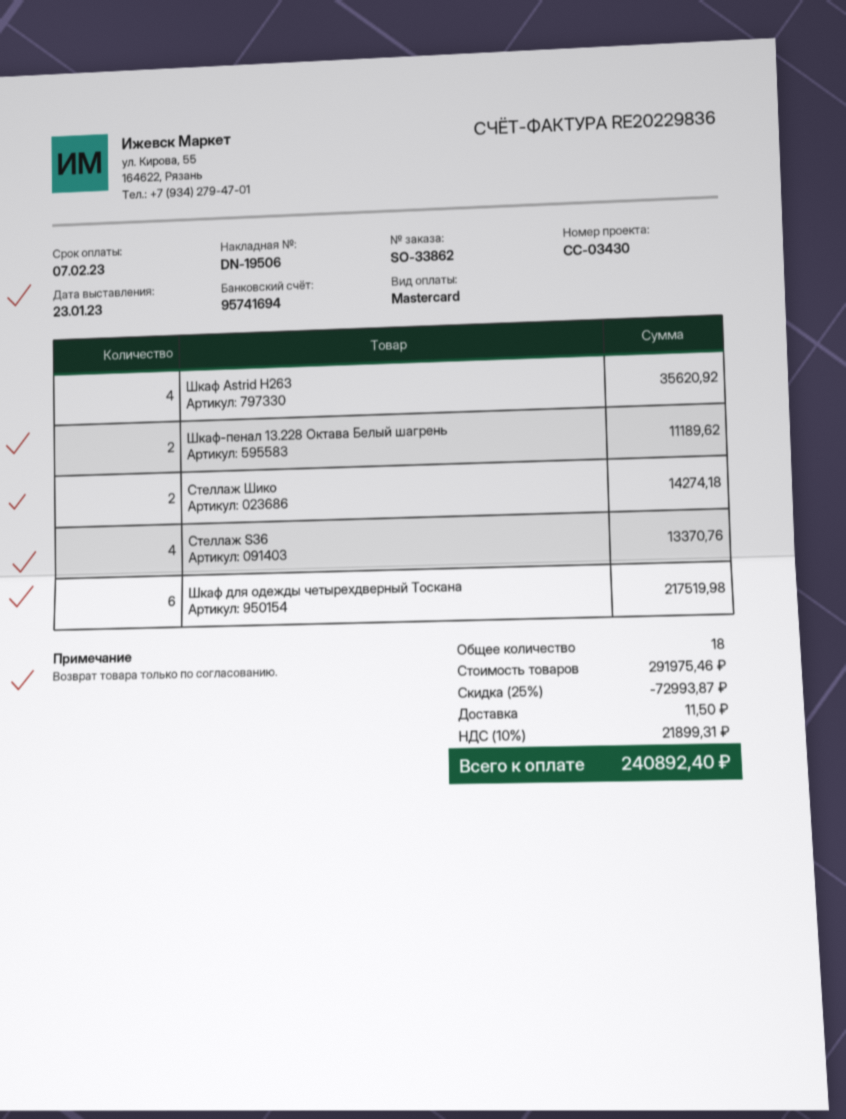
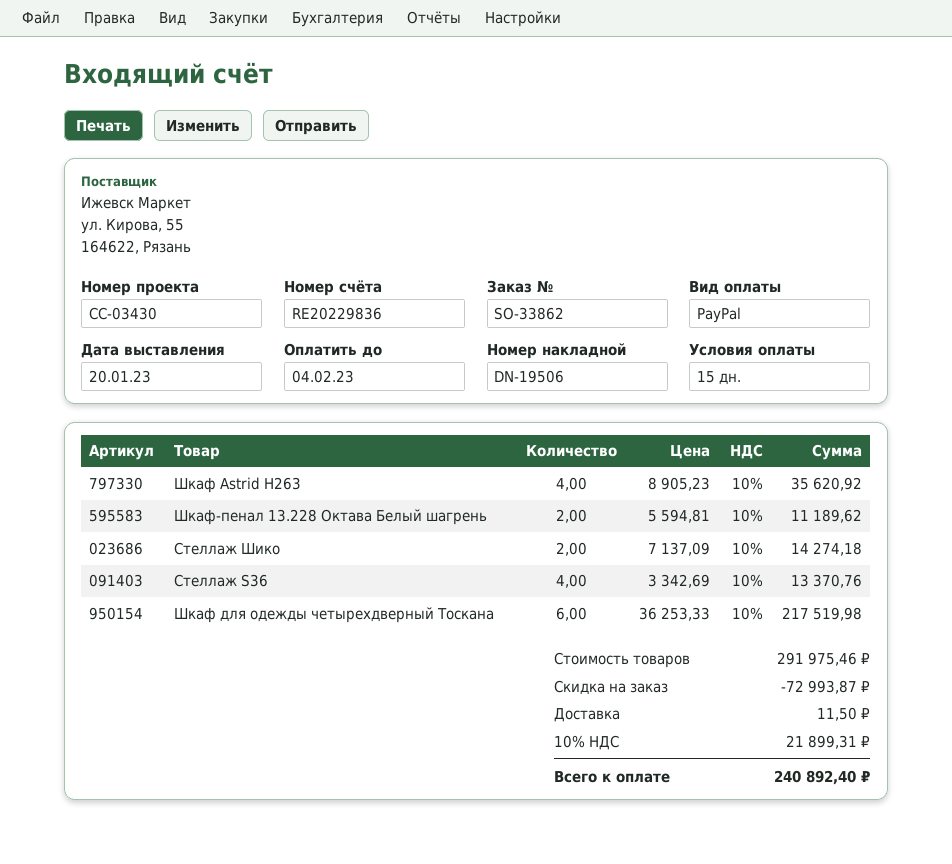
invoice date: 2023-01-23 -> 2023-01-20
due date: 2023-02-07 -> 2023-02-04
payment method: Mastercard -> PayPal

